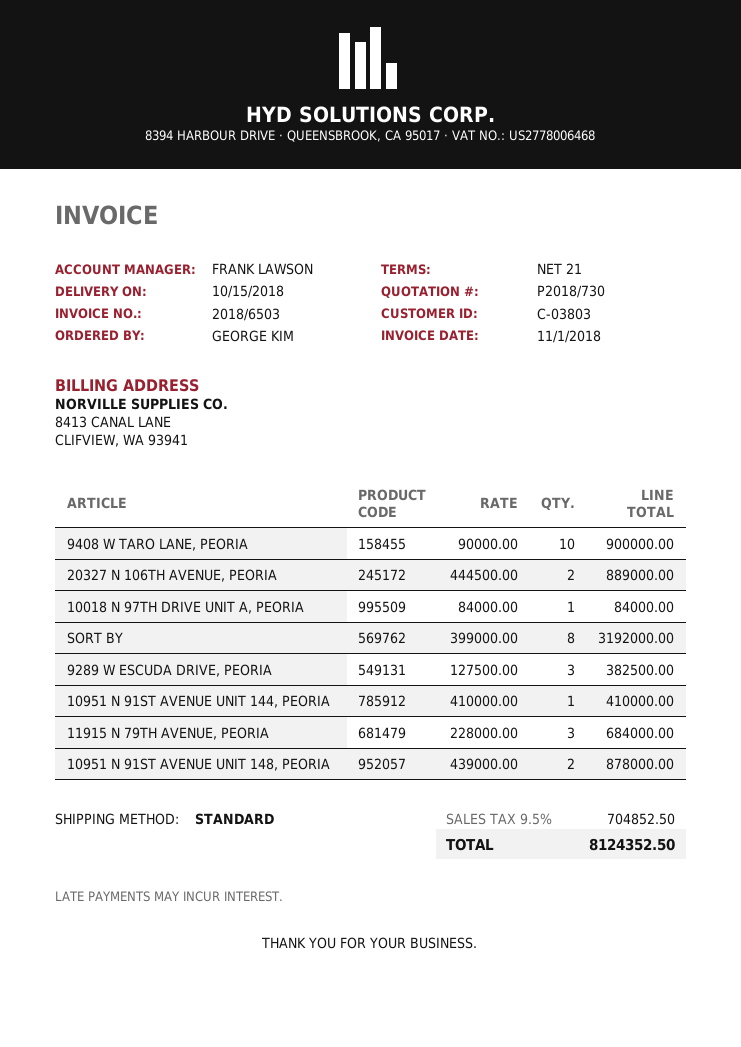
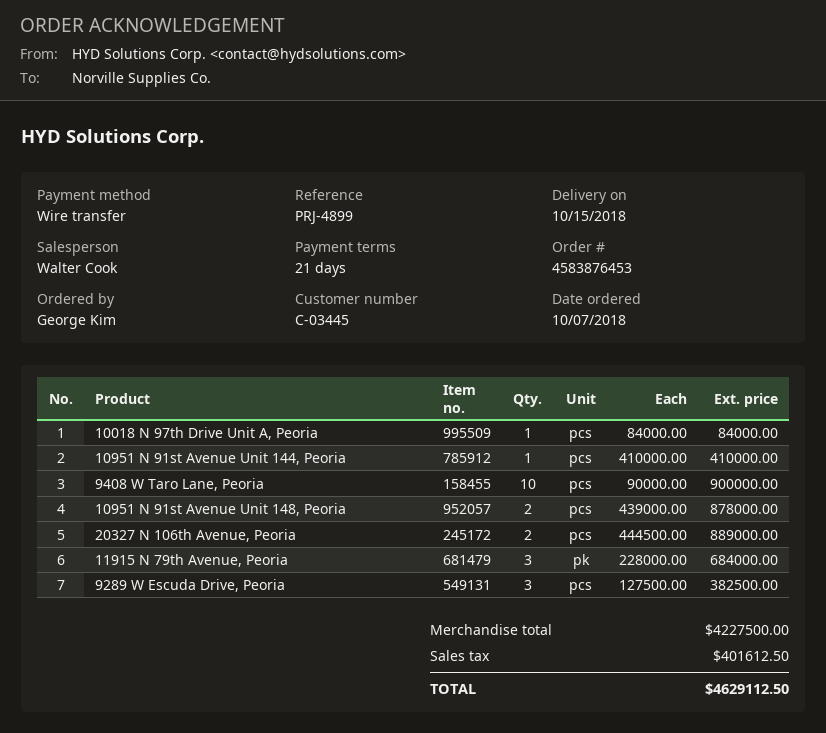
customer number: C-03803 -> C-03445
sales rep: FRANK LAWSON -> Walter Cook
SORT BY: 8 x 399000.00 = 3192000.00 -> none
tax: 704852.50 -> 401612.50
total: 8124352.50 -> 4629112.50

